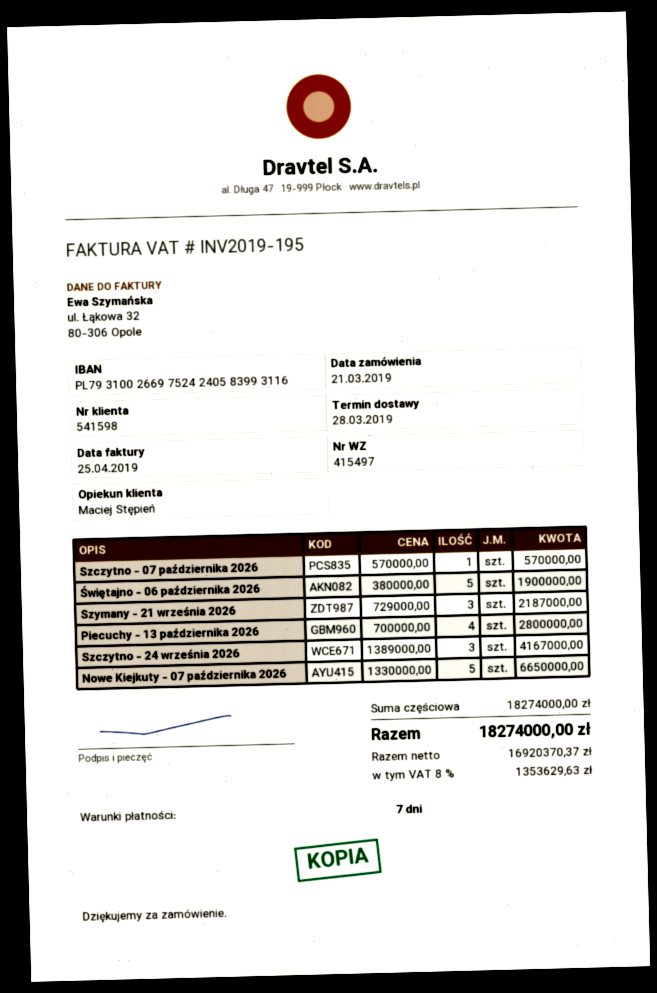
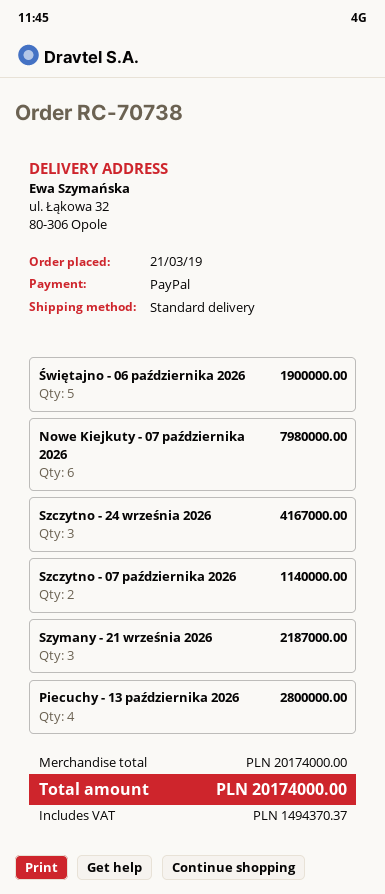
Szczytno - 07 października 2026: 1 for 570000.00 -> 2 for 1140000.00
Nowe Kiejkuty - 07 października 2026: 5 for 6650000.00 -> 6 for 7980000.00
subtotal: 18274000.00 -> 20174000.00
tax: 1353629.63 -> 1494370.37
total: 18274000.00 -> 20174000.00

